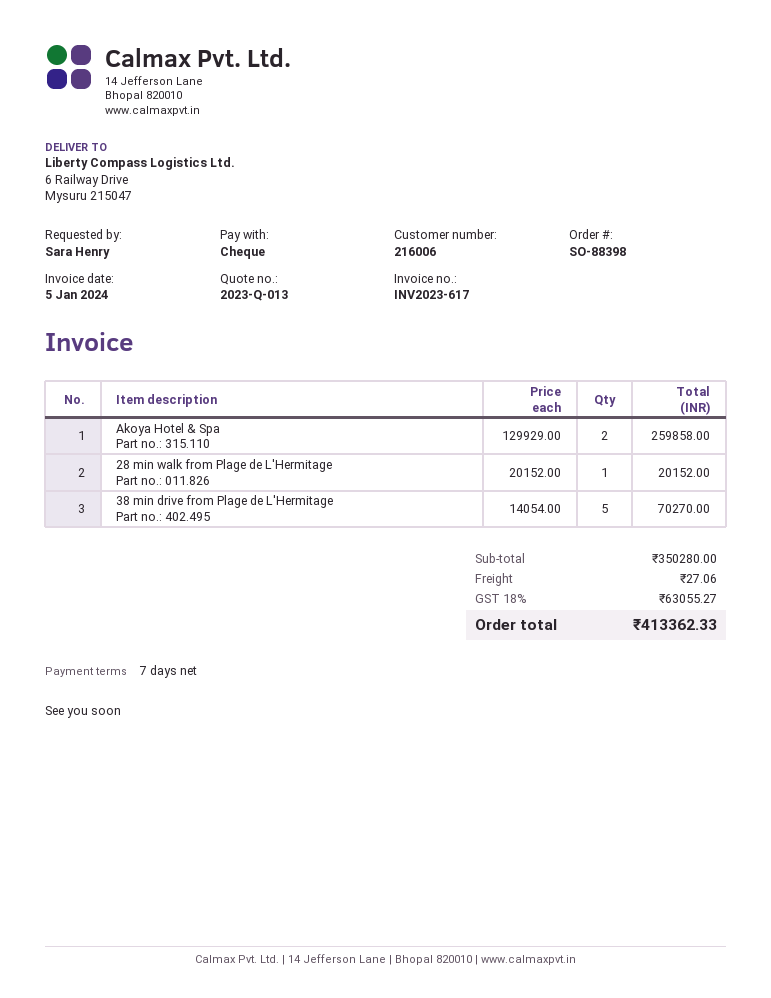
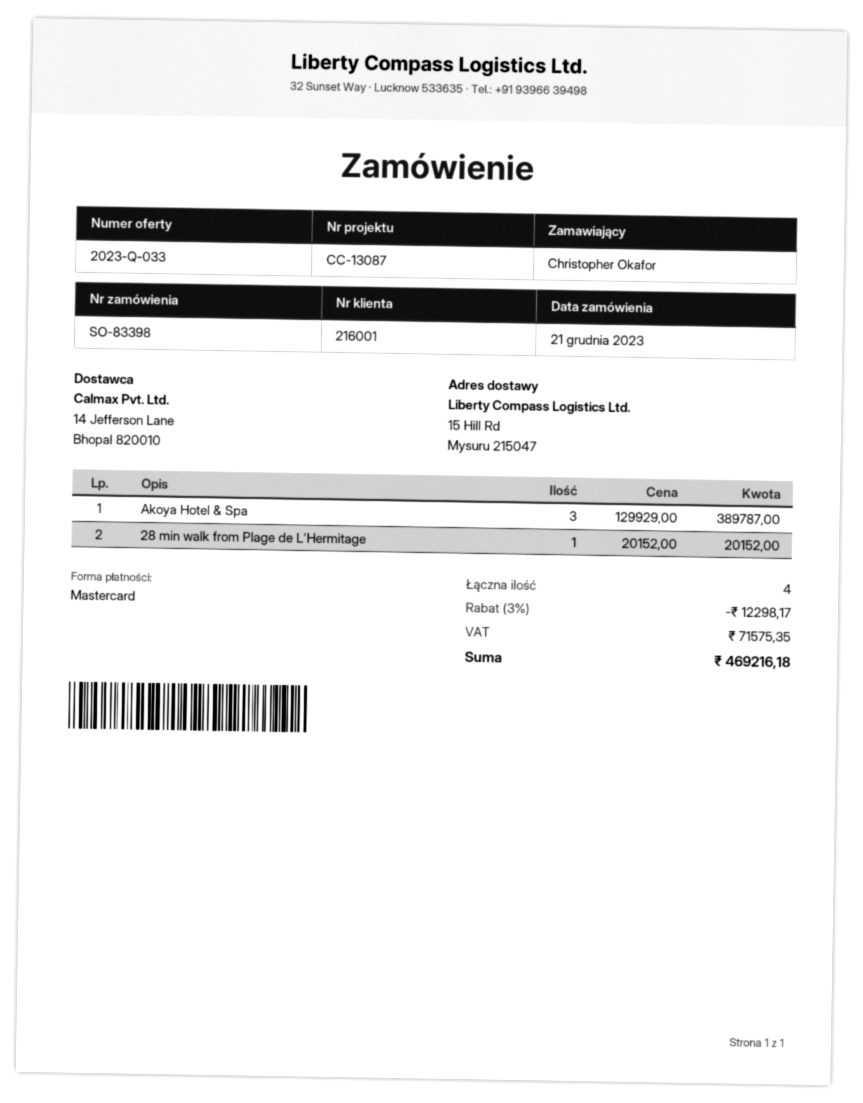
quote number: 2023-Q-013 -> 2023-Q-033
order number: SO-88398 -> SO-83398
customer number: 216006 -> 216001
ordered by: Sara Henry -> Christopher Okafor
payment method: cheque -> Mastercard
ship to: 6 Railway Drive, Mysuru 215047 -> 15 Hill Rd, Mysuru 215047
Akoya Hotel & Spa: 2 x 129929.00 = 259858.00 -> 3 x 129929.00 = 389787.00
38 min drive from Plage de L'Hermitage: 5 x 14054.00 = 70270.00 -> none
discount: none -> 3% = 12298.17
shipping: 27.06 -> none
tax: 63055.27 -> 71575.35
total: 413362.33 -> 469216.18

